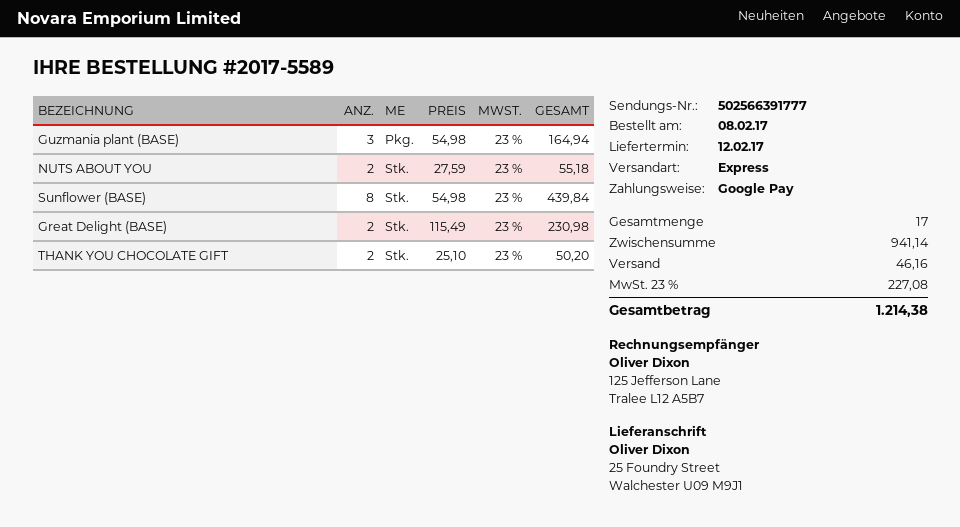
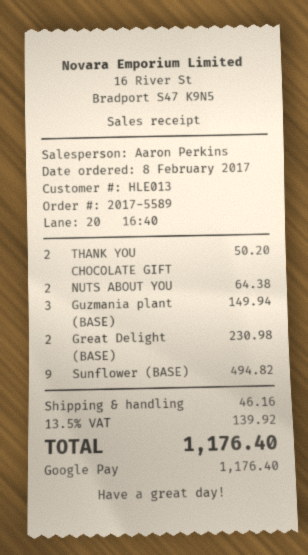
Guzmania plant (BASE): 3 for 164.94 -> 3 for 149.94
NUTS ABOUT YOU: 2 for 55.18 -> 2 for 64.38
Sunflower (BASE): 8 for 439.84 -> 9 for 494.82
tax: 23% = 227.08 -> 13.5% = 139.92
total: 1214.38 -> 1176.40

